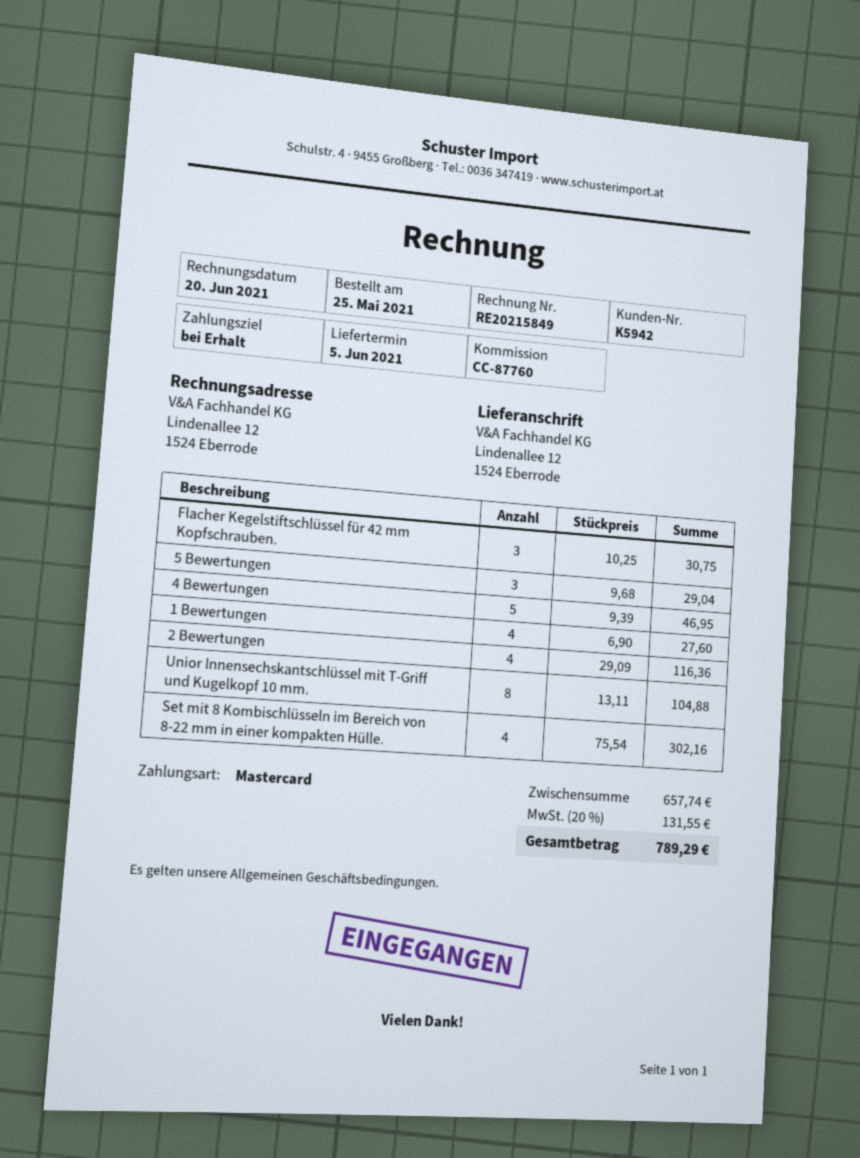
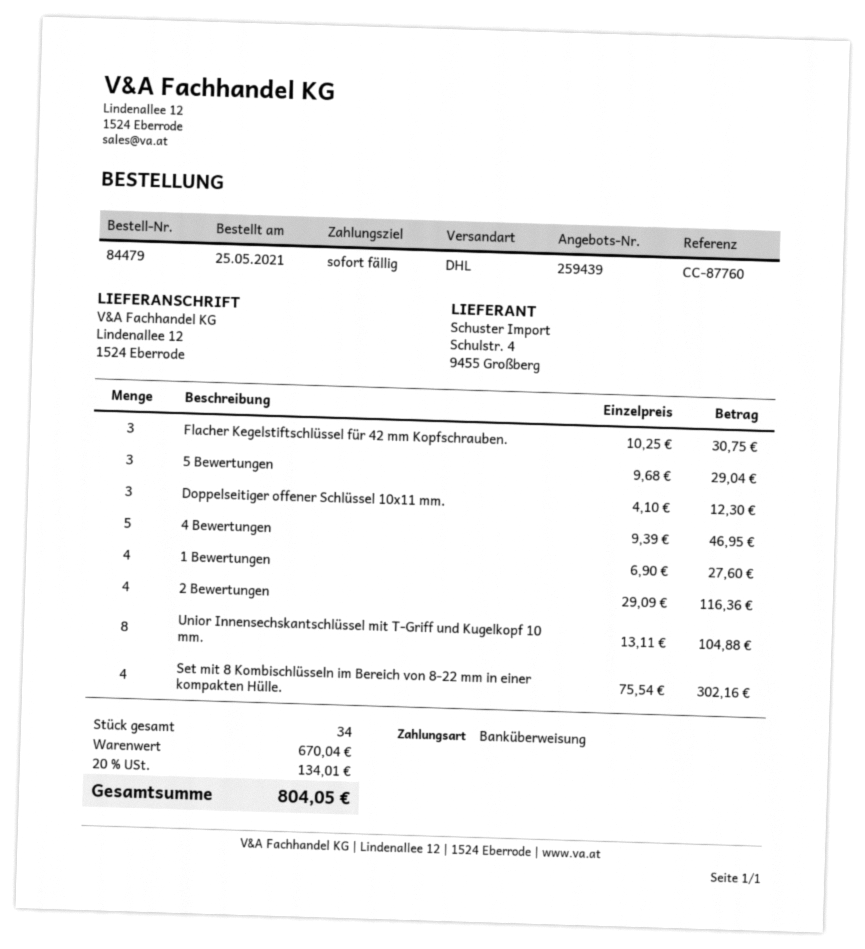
payment method: Mastercard -> bank transfer
Doppelseitiger offener Schlüssel 10x11 mm.: none -> 3 x 4.10 = 12.30
subtotal: 657.74 -> 670.04
tax: 20% = 131.55 -> 20% = 134.01
total: 789.29 -> 804.05

